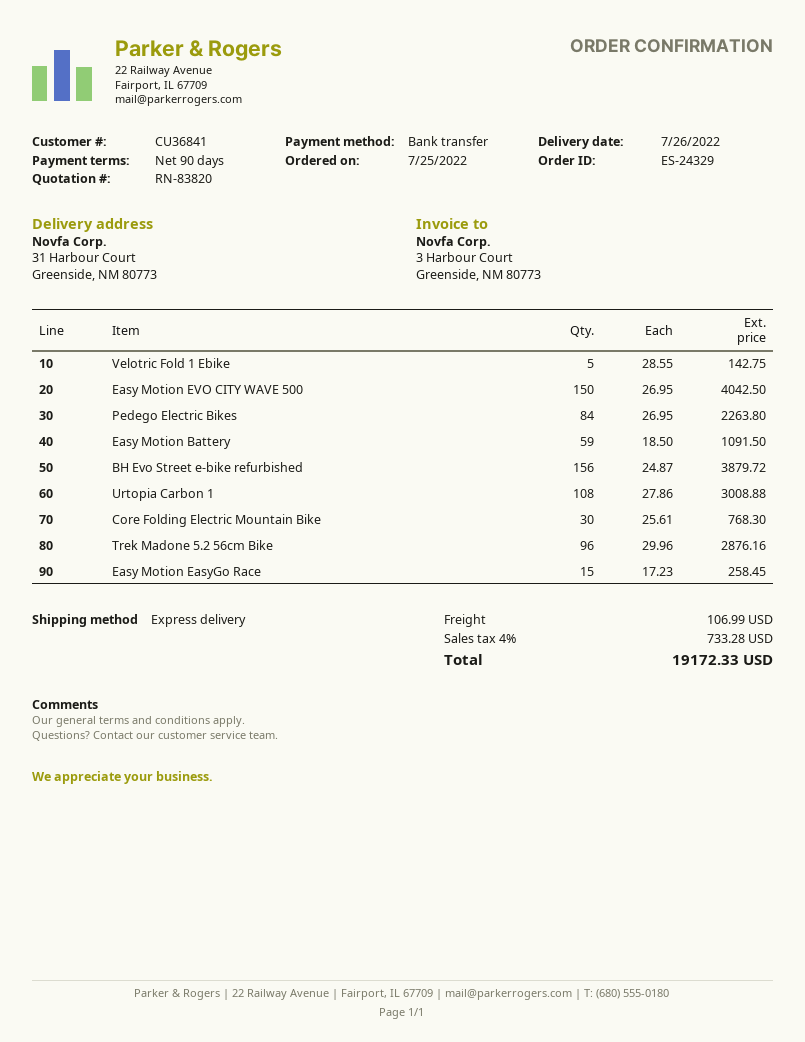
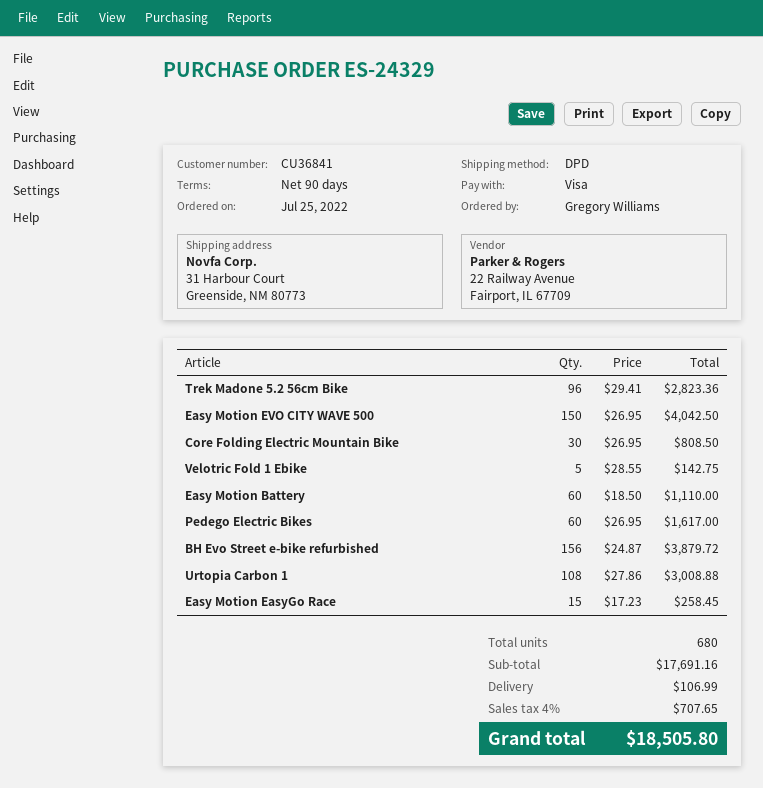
payment method: bank transfer -> Visa
shipping method: express -> DPD
Pedego Electric Bikes: 84 x 26.95 = 2263.80 -> 60 x 26.95 = 1617.00
Easy Motion Battery: 59 x 18.50 = 1091.50 -> 60 x 18.50 = 1110.00
Core Folding Electric Mountain Bike: 30 x 25.61 = 768.30 -> 30 x 26.95 = 808.50
Trek Madone 5.2 56cm Bike: 96 x 29.96 = 2876.16 -> 96 x 29.41 = 2823.36
tax: 4% = 733.28 -> 4% = 707.65
total: 19172.33 -> 18505.80

